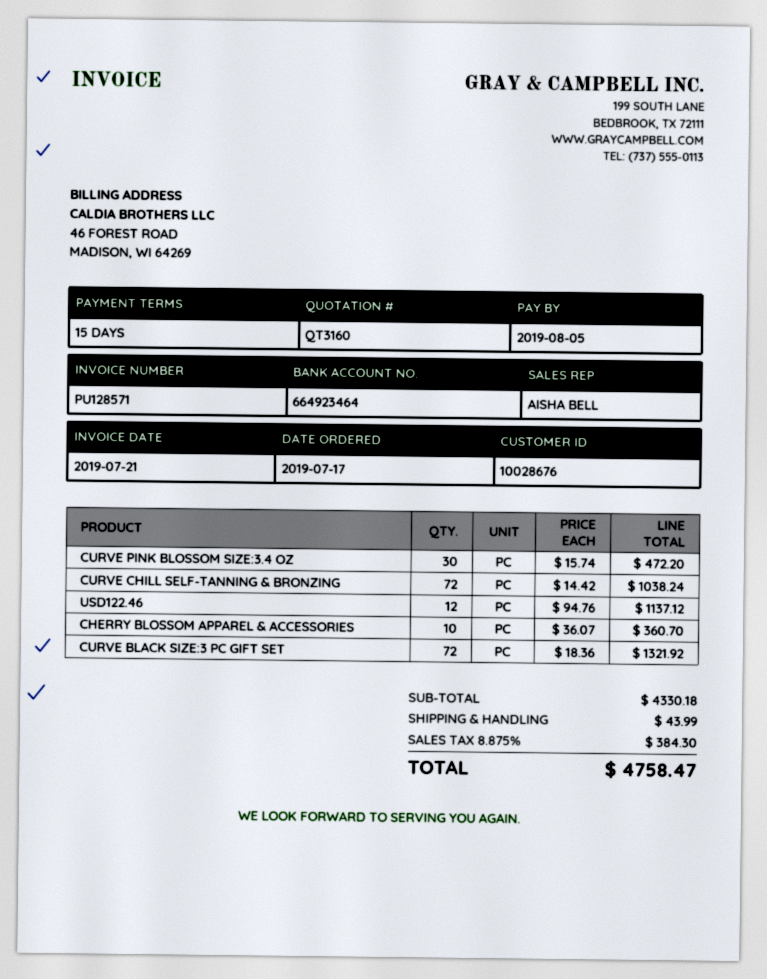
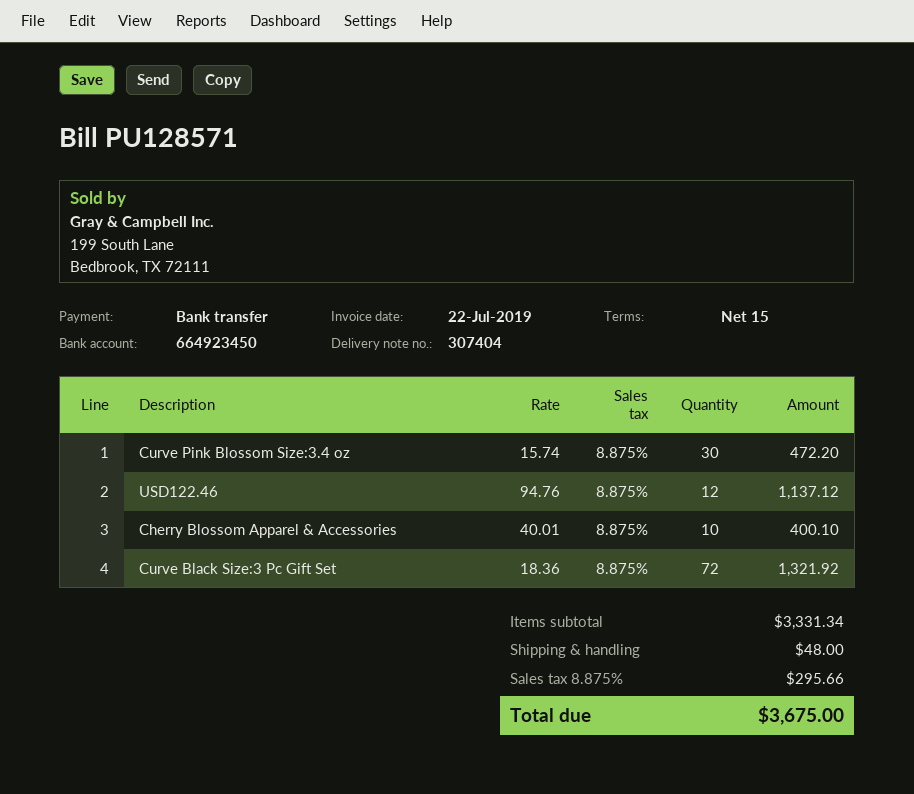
invoice date: 2019-07-21 -> 2019-07-22
bank account: 664923464 -> 664923450
CURVE CHILL SELF-TANNING & BRONZING: 72 x 14.42 = 1038.24 -> none
CHERRY BLOSSOM APPAREL & ACCESSORIES: 10 x 36.07 = 360.70 -> 10 x 40.01 = 400.10
subtotal: 4330.18 -> 3331.34
shipping: 43.99 -> 48.00
tax: 8.875% = 384.30 -> 8.875% = 295.66
total: 4758.47 -> 3675.00

